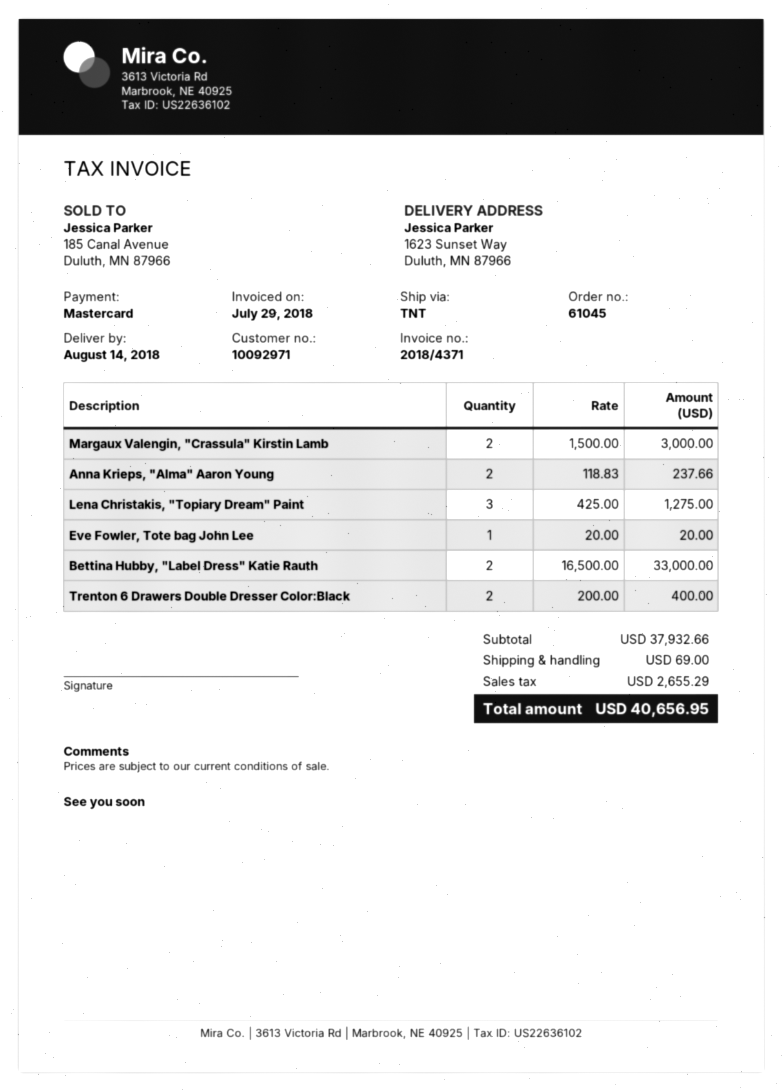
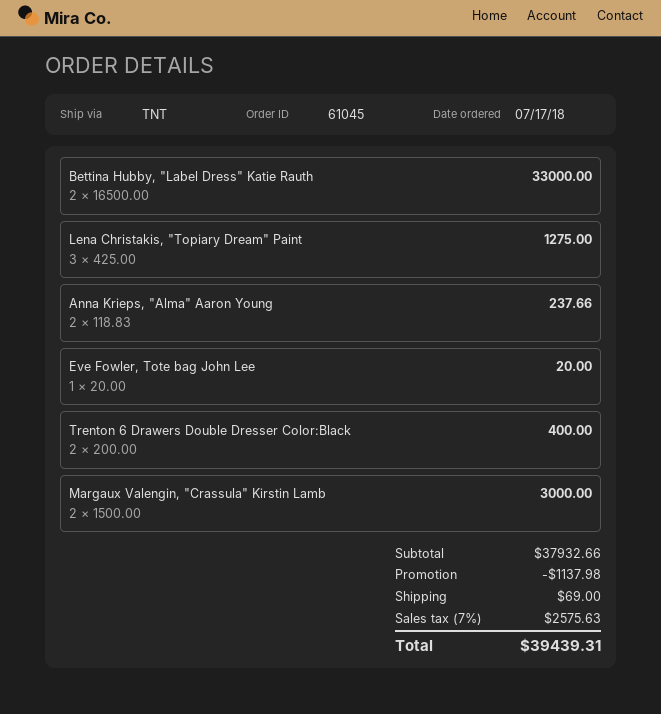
discount: none -> 1137.98
tax: 2655.29 -> 2575.63
total: 40656.95 -> 39439.31

